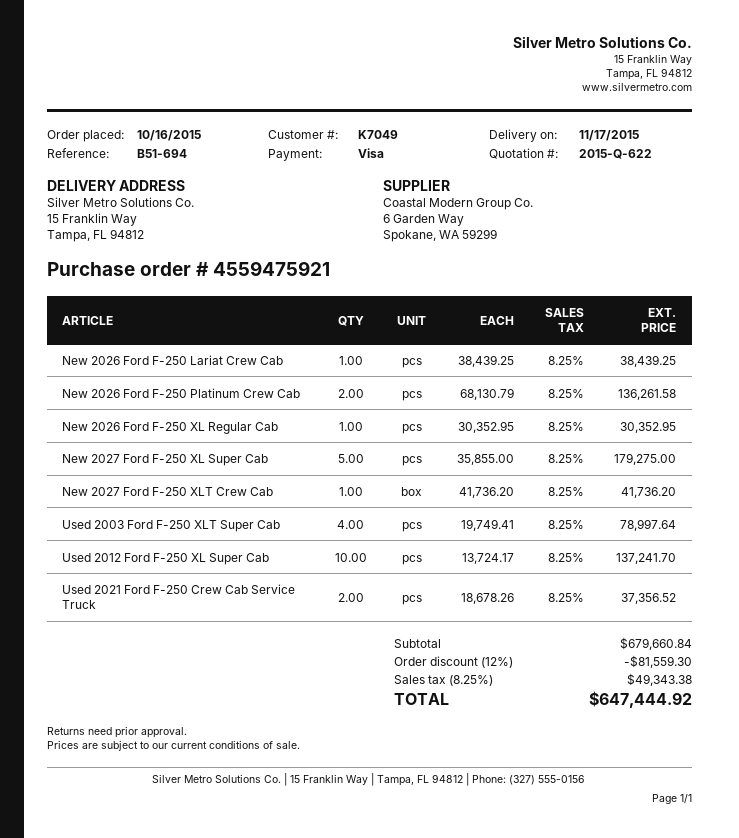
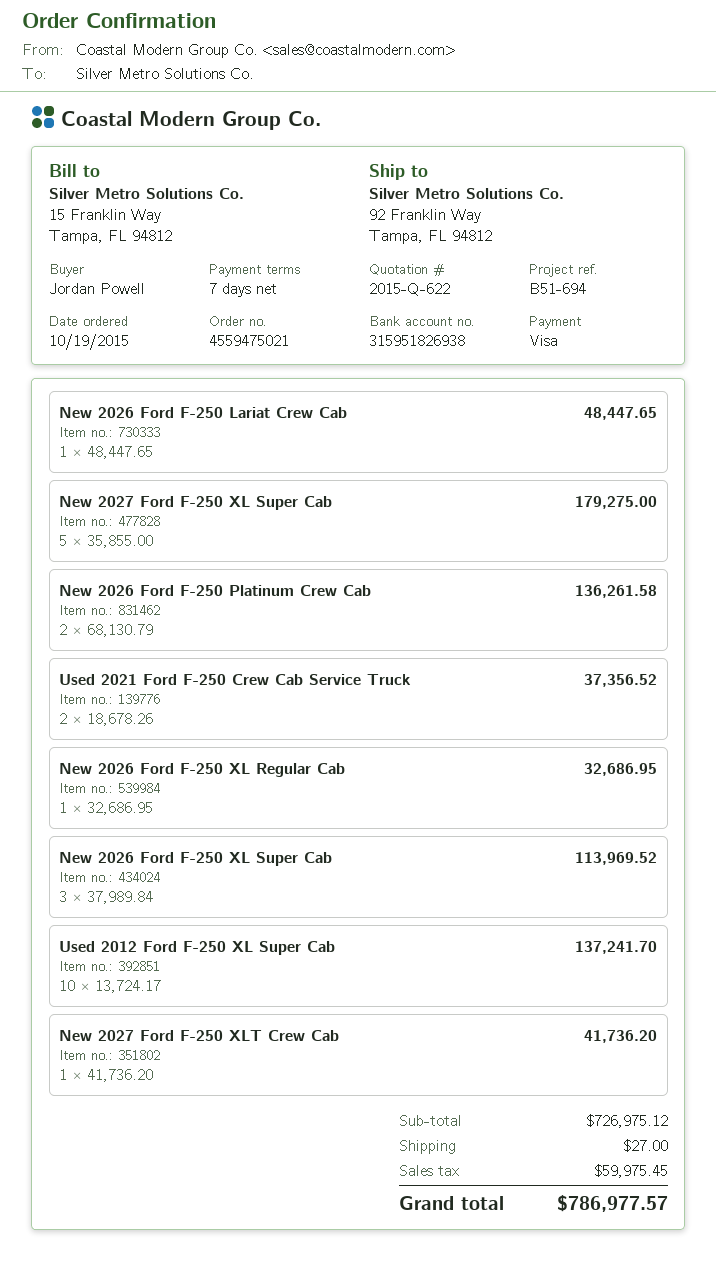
order number: 4559475921 -> 4559475021
order date: 2015-10-16 -> 2015-10-19
ship to: 15 Franklin Way, Tampa, FL 94812 -> 92 Franklin Way, Tampa, FL 94812
New 2026 Ford F-250 Lariat Crew Cab: 1 x 38439.25 = 38439.25 -> 1 x 48447.65 = 48447.65
New 2026 Ford F-250 XL Regular Cab: 1 x 30352.95 = 30352.95 -> 1 x 32686.95 = 32686.95
Used 2003 Ford F-250 XLT Super Cab: 4 x 19749.41 = 78997.64 -> none
New 2026 Ford F-250 XL Super Cab: none -> 3 x 37989.84 = 113969.52
subtotal: 679660.84 -> 726975.12
discount: 12% = 81559.30 -> none
shipping: none -> 27.00
tax: 49343.38 -> 59975.45
total: 647444.92 -> 786977.57

